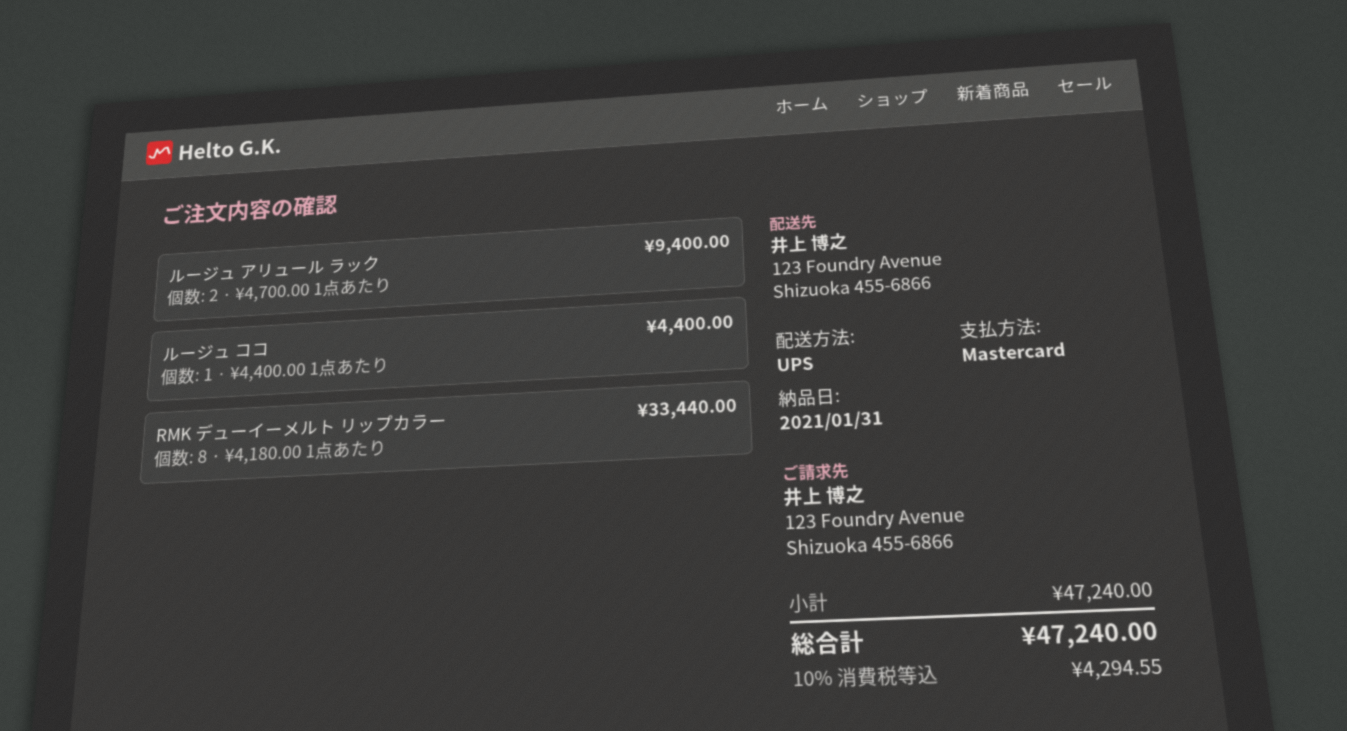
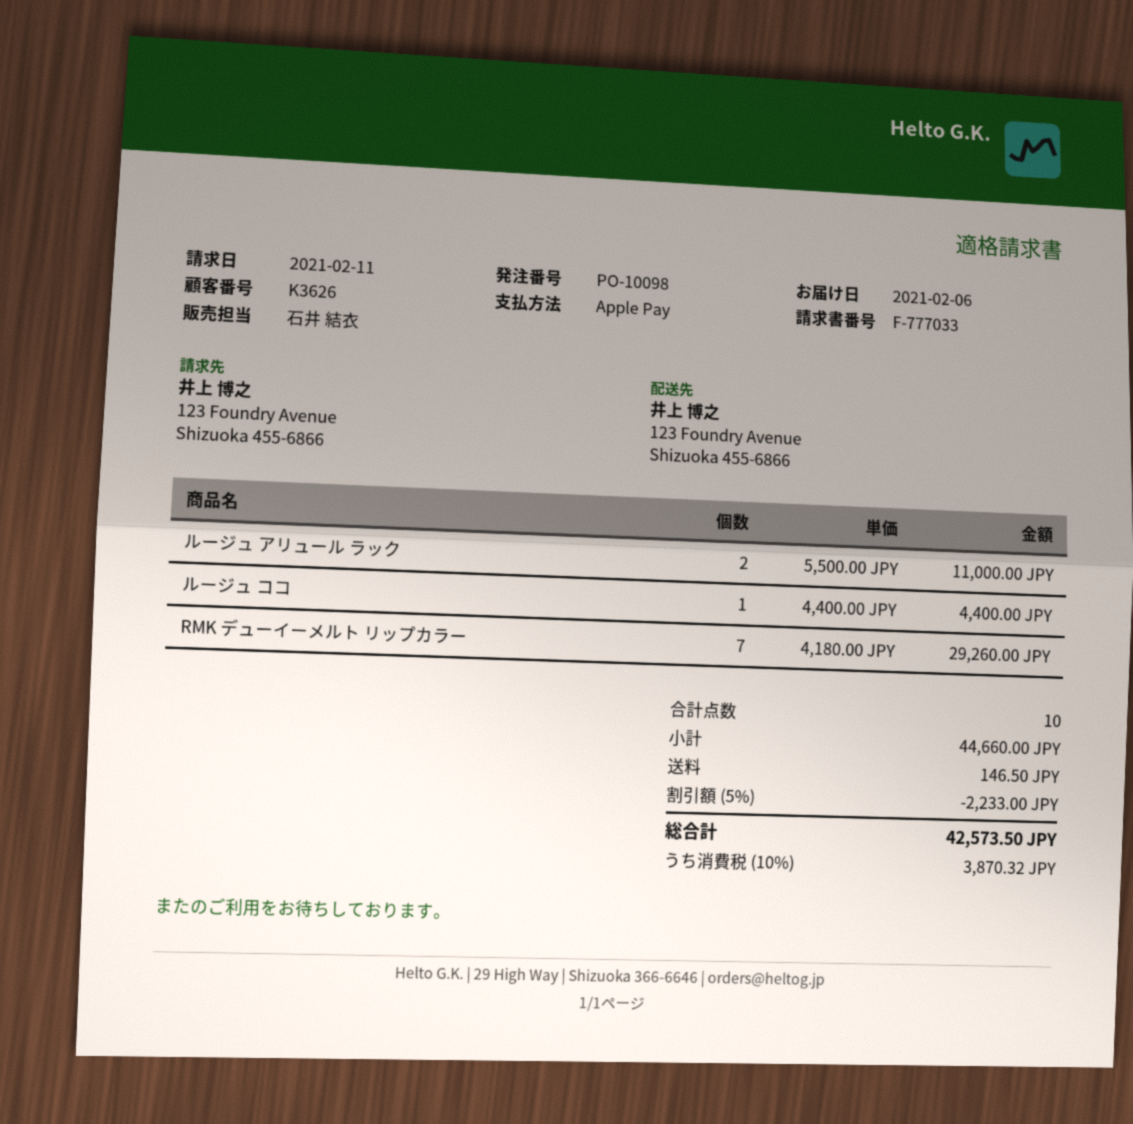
delivery date: 2021-01-31 -> 2021-02-06
payment method: Mastercard -> Apple Pay
ルージュ アリュール ラック: 2 x 4700.00 = 9400.00 -> 2 x 5500.00 = 11000.00
RMK デューイーメルト リップカラー: 8 x 4180.00 = 33440.00 -> 7 x 4180.00 = 29260.00
subtotal: 47240.00 -> 44660.00
discount: none -> 5% = 2233.00
shipping: none -> 146.50
tax: 10% = 4294.55 -> 10% = 3870.32
total: 47240.00 -> 42573.50

